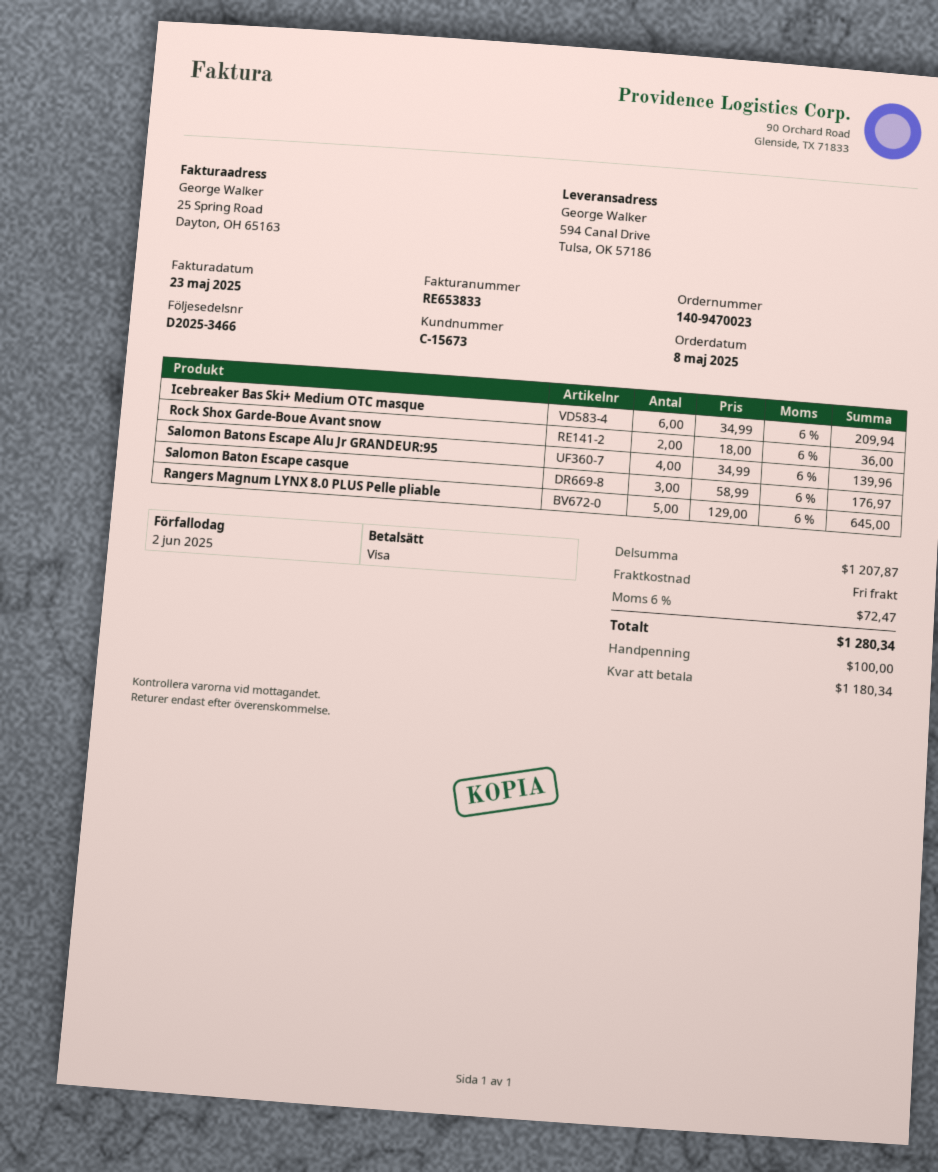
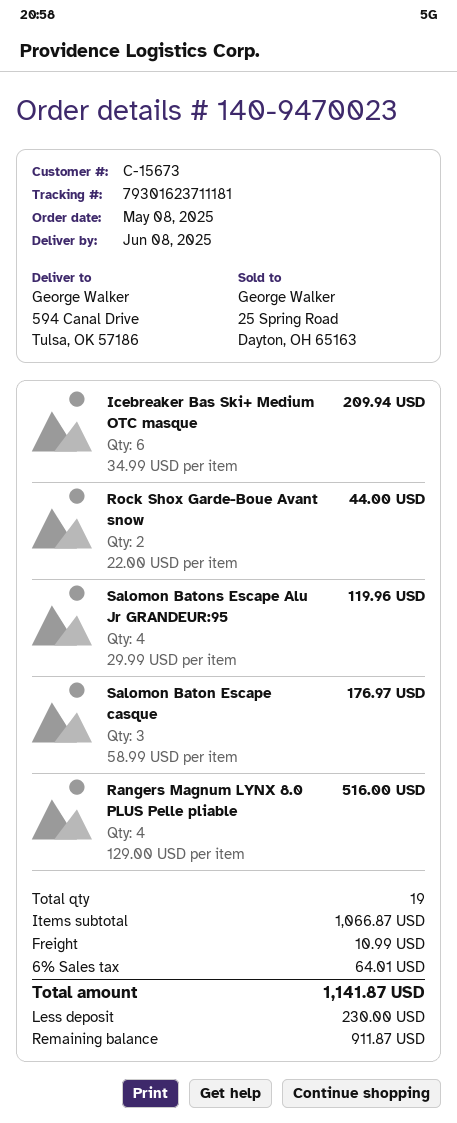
Rock Shox Garde-Boue Avant snow: 2 x 18.00 = 36.00 -> 2 x 22.00 = 44.00
Salomon Batons Escape Alu Jr GRANDEUR:95: 4 x 34.99 = 139.96 -> 4 x 29.99 = 119.96
Rangers Magnum LYNX 8.0 PLUS Pelle pliable: 5 x 129.00 = 645.00 -> 4 x 129.00 = 516.00
subtotal: 1207.87 -> 1066.87
shipping: 0.00 -> 10.99
tax: 6% = 72.47 -> 6% = 64.01
total: 1280.34 -> 1141.87
deposit: 100.00 -> 230.00
balance: 1180.34 -> 911.87

